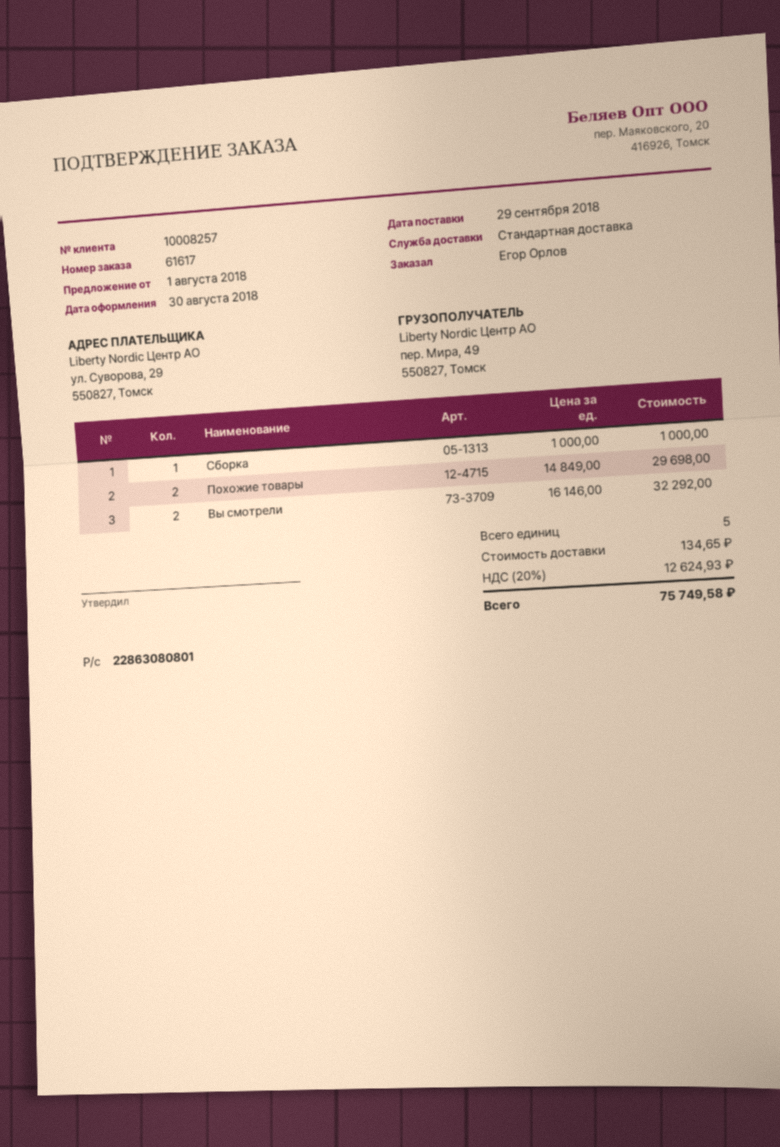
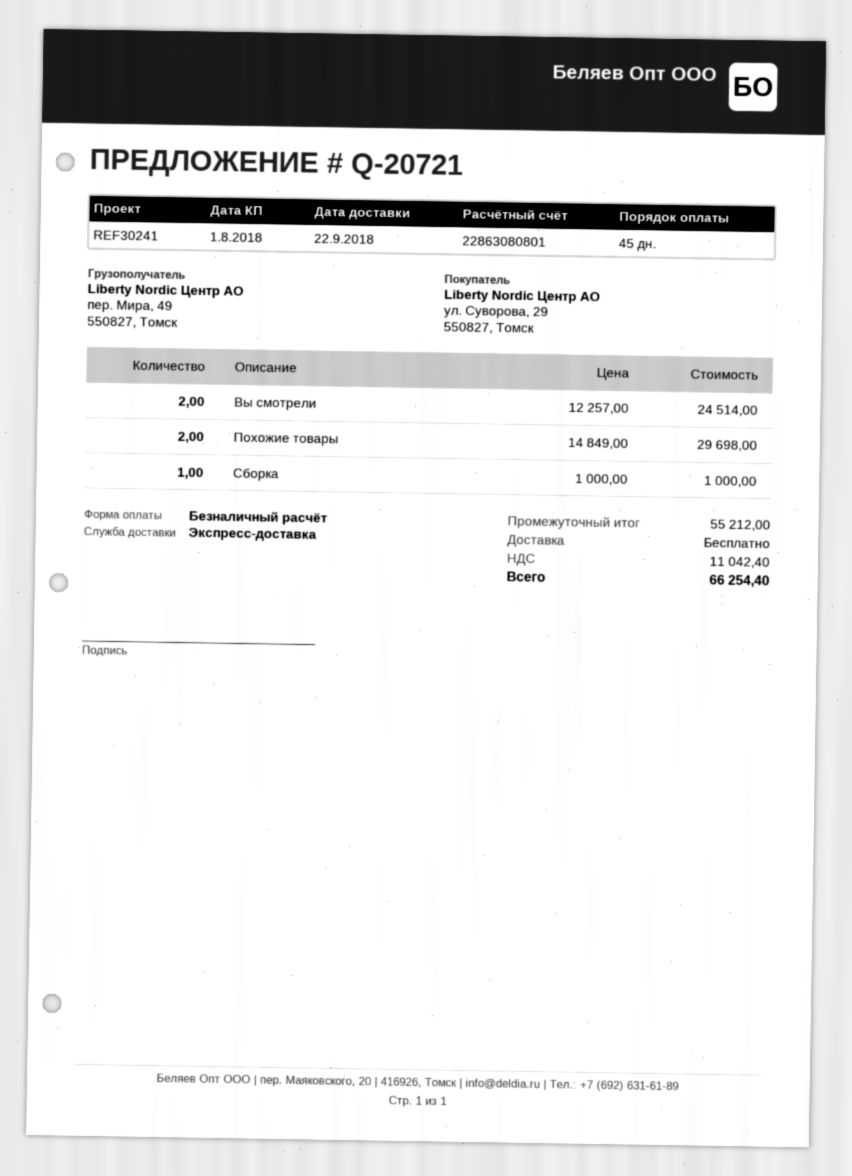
delivery date: 2018-09-29 -> 2018-09-22
shipping method: standard -> express
Вы смотрели: 2 x 16146.00 = 32292.00 -> 2 x 12257.00 = 24514.00
shipping: 134.65 -> 0.00
tax: 12624.93 -> 11042.40
total: 75749.58 -> 66254.40

